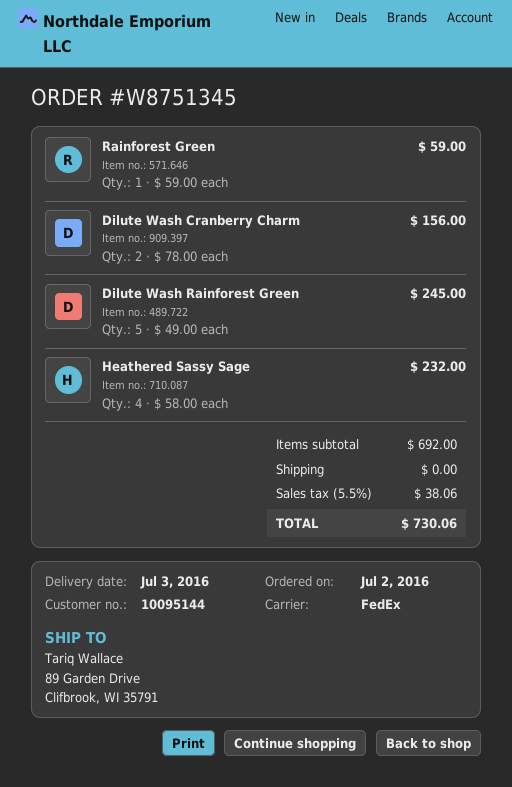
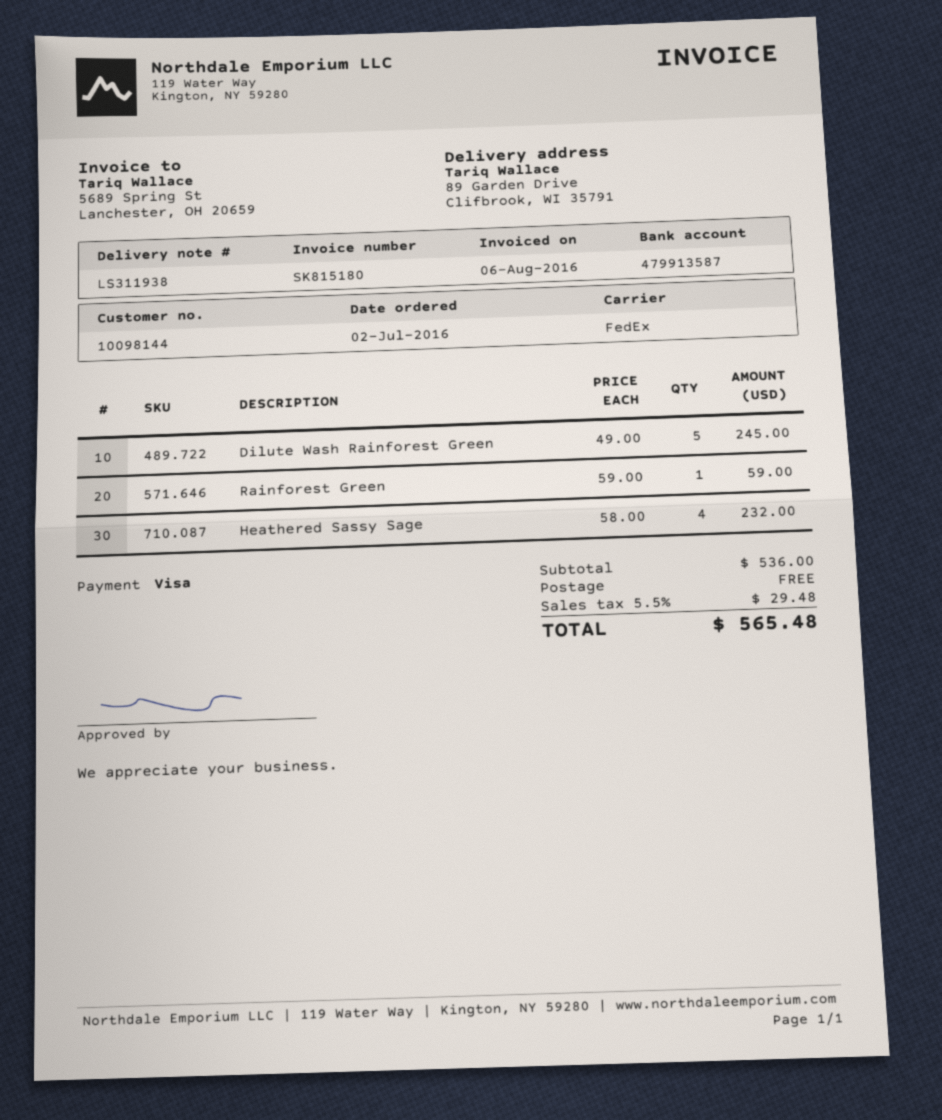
customer number: 10095144 -> 10098144
Dilute Wash Cranberry Charm: 2 x 78.00 = 156.00 -> none
subtotal: 692.00 -> 536.00
tax: 5.5% = 38.06 -> 5.5% = 29.48
total: 730.06 -> 565.48

